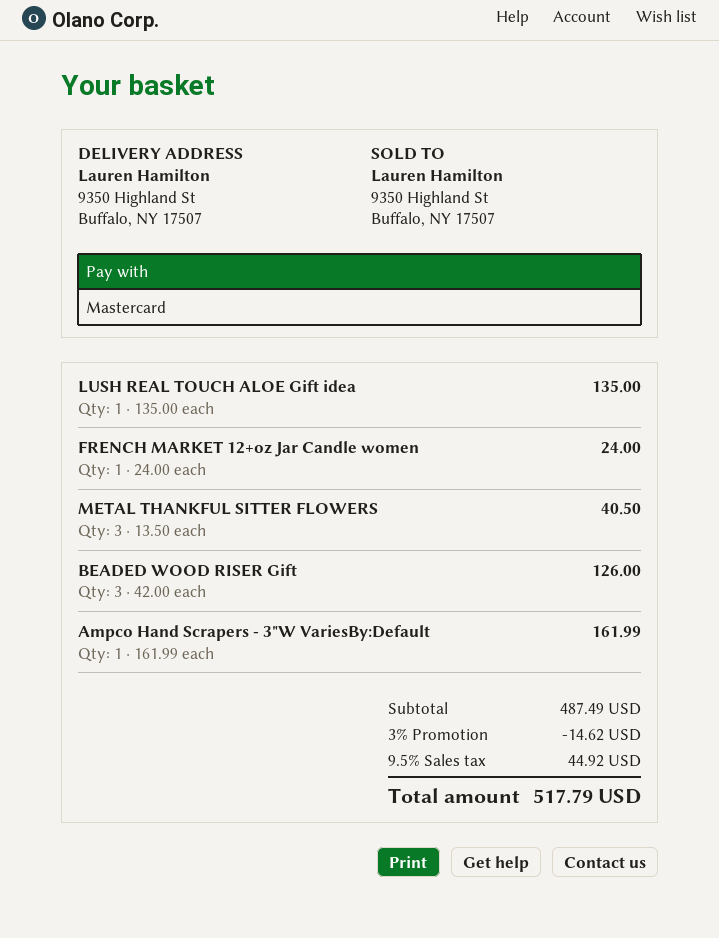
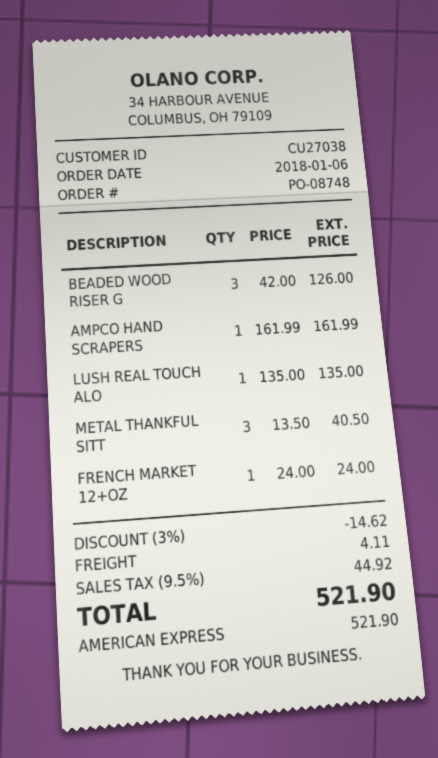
payment method: Mastercard -> American Express
shipping: none -> 4.11
total: 517.79 -> 521.90

